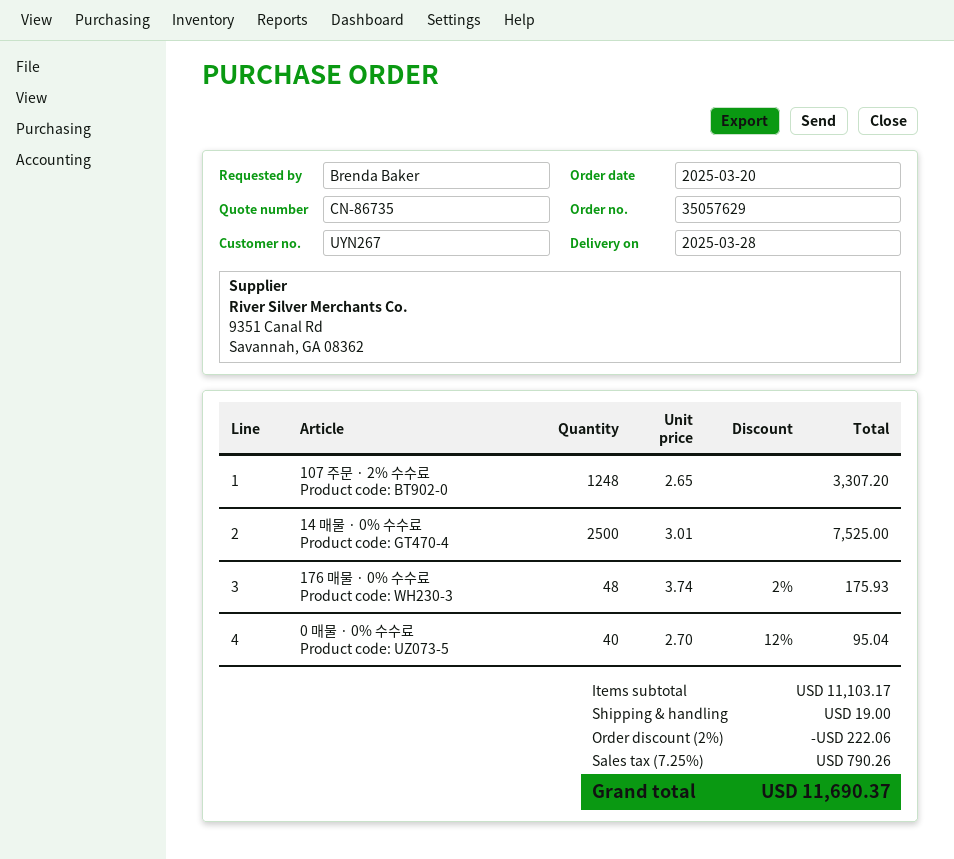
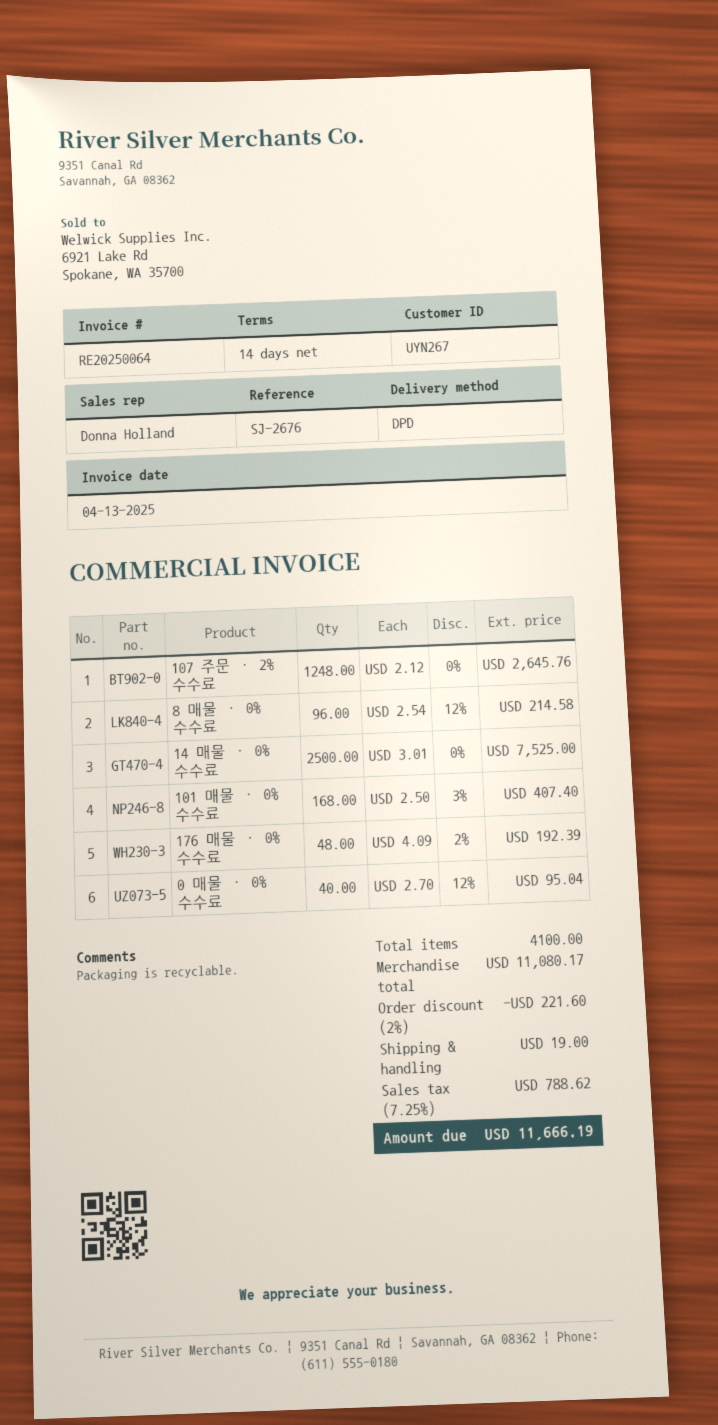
107 주문 · 2% 수수료: 1248 x 2.65 = 3307.20 -> 1248 x 2.12 = 2645.76
176 매물 · 0% 수수료: 48 x 3.74 - 2% = 175.93 -> 48 x 4.09 - 2% = 192.39
8 매물 · 0% 수수료: none -> 96 x 2.54 - 12% = 214.58
101 매물 · 0% 수수료: none -> 168 x 2.50 - 3% = 407.40
subtotal: 11103.17 -> 11080.17
discount: 2% = 222.06 -> 2% = 221.60
tax: 7.25% = 790.26 -> 7.25% = 788.62
total: 11690.37 -> 11666.19

